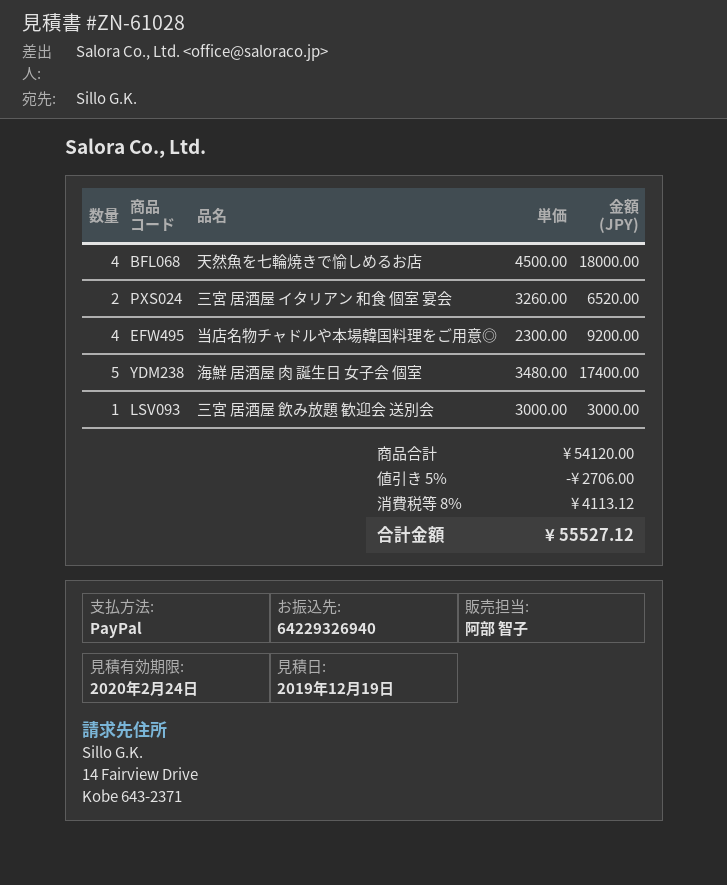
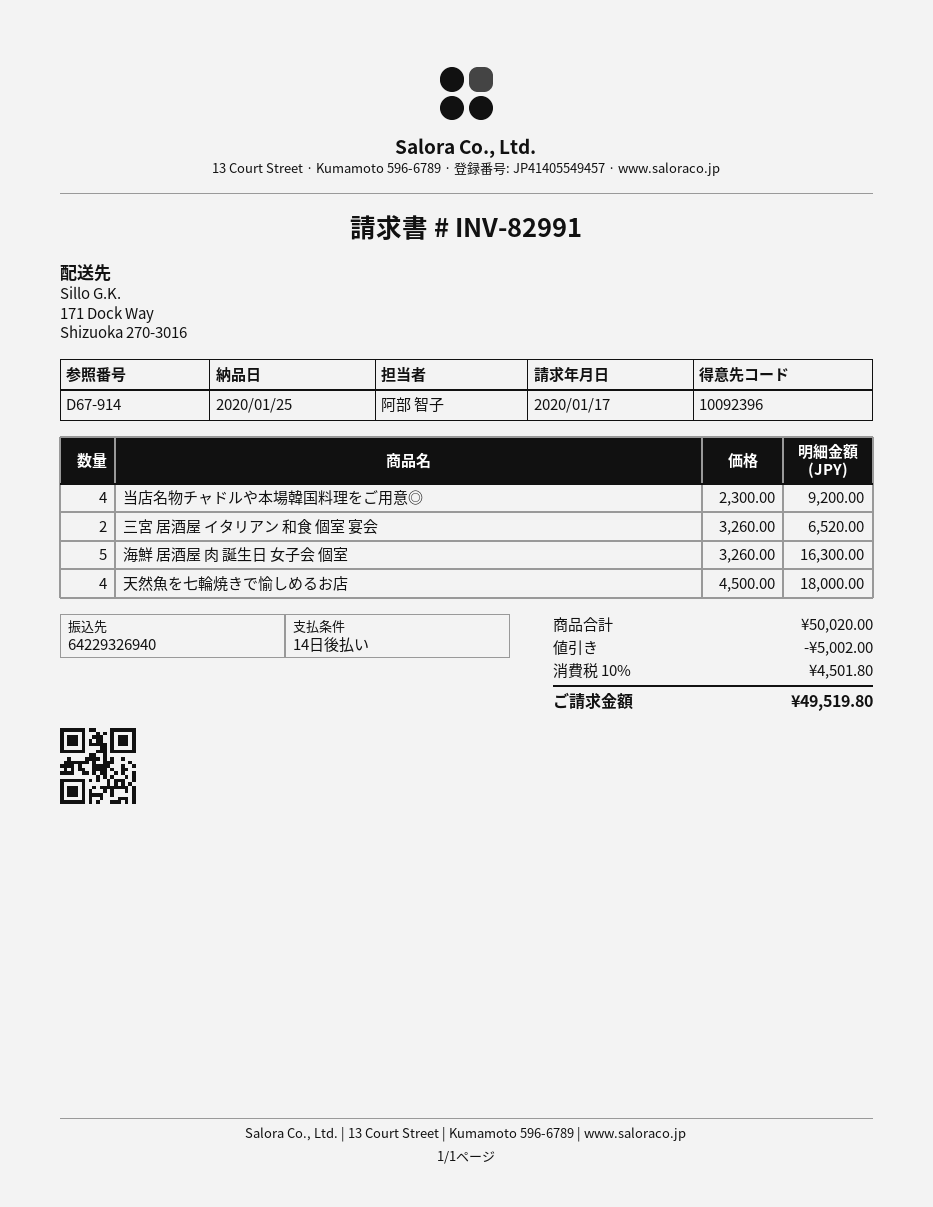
海鮮 居酒屋 肉 誕生日 女子会 個室: 5 x 3480.00 = 17400.00 -> 5 x 3260.00 = 16300.00
三宮 居酒屋 飲み放題 歓迎会 送別会: 1 x 3000.00 = 3000.00 -> none
subtotal: 54120.00 -> 50020.00
discount: 2706.00 -> 5002.00
tax: 8% = 4113.12 -> 10% = 4501.80
total: 55527.12 -> 49519.80

